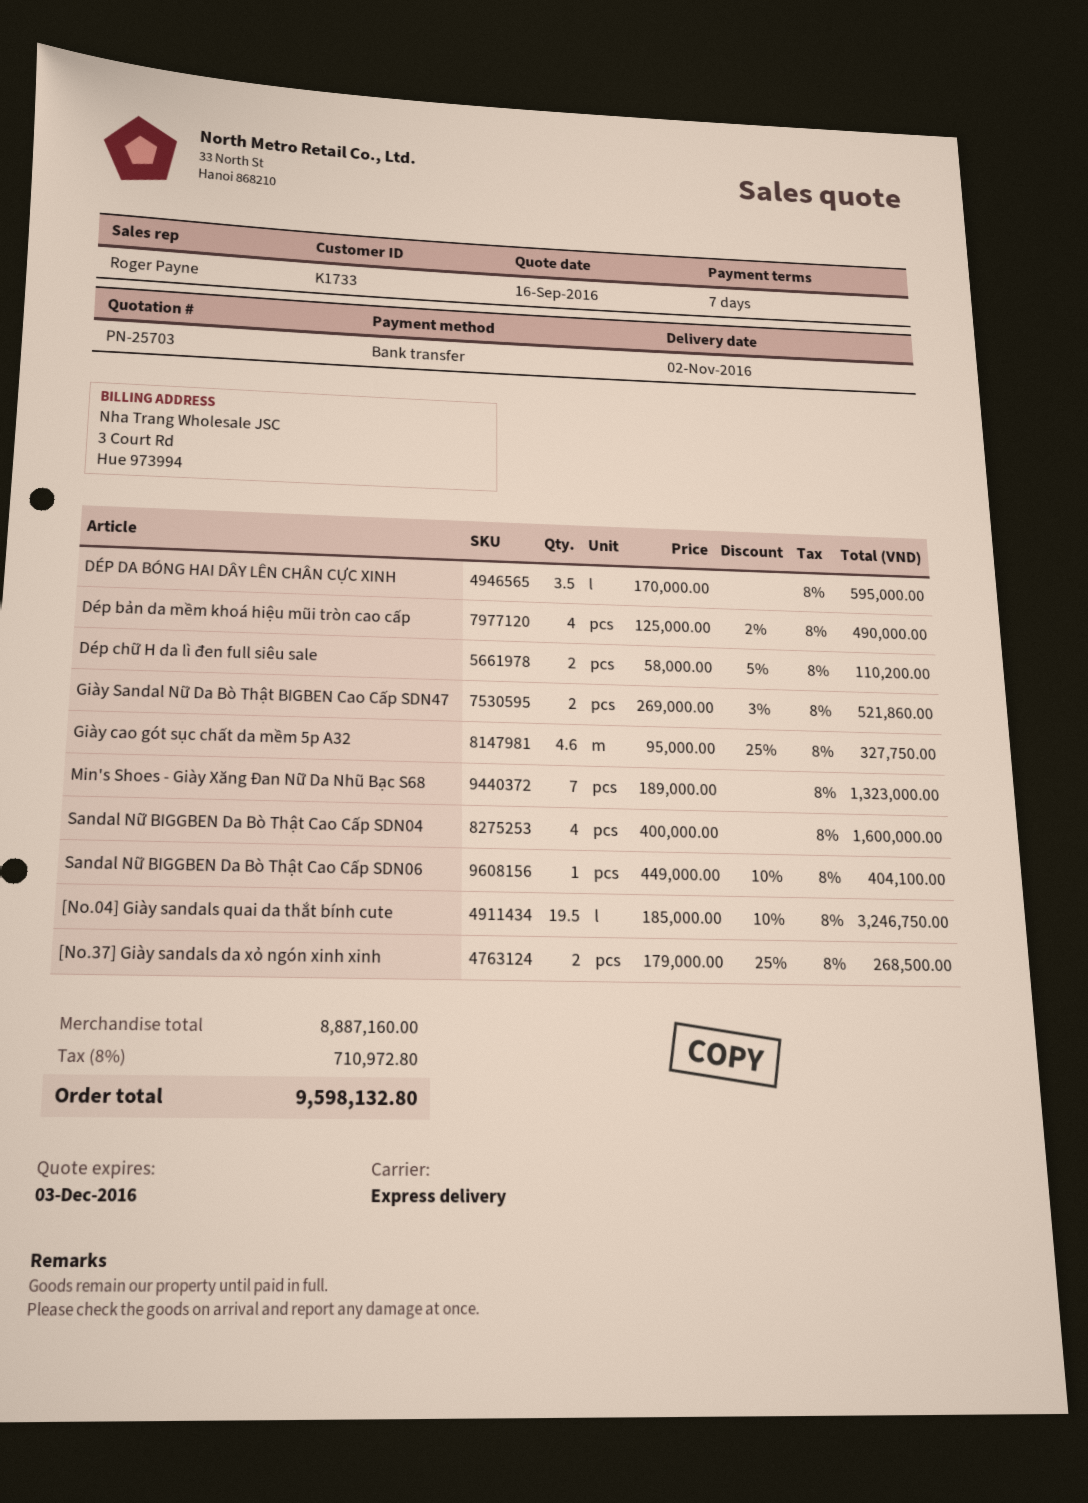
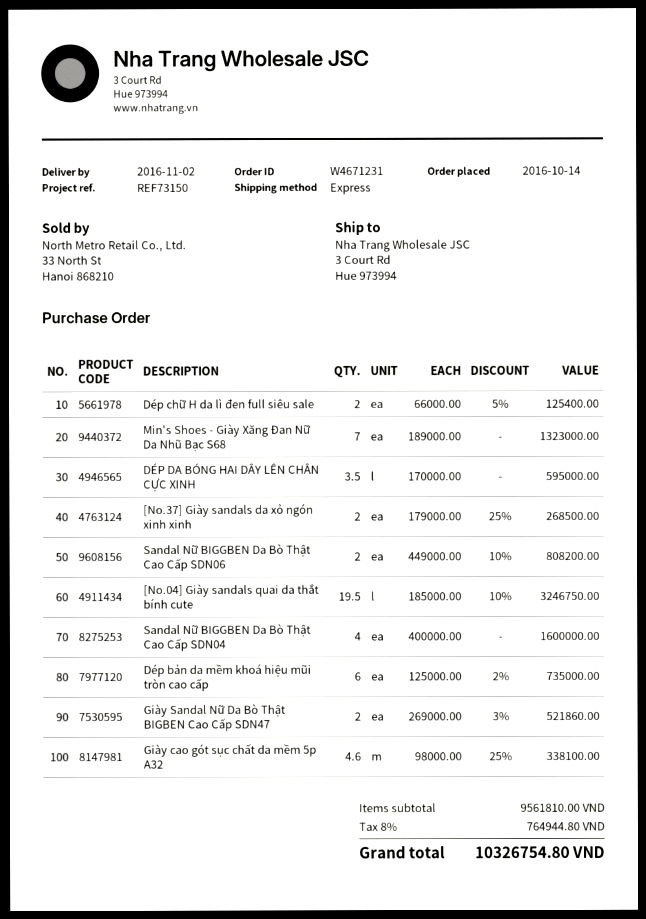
Dép bản da mềm khoá hiệu mũi tròn cao cấp: 4 x 125000.00 - 2% = 490000.00 -> 6 x 125000.00 - 2% = 735000.00
Dép chữ H da lì đen full siêu sale: 2 x 58000.00 - 5% = 110200.00 -> 2 x 66000.00 - 5% = 125400.00
Giày cao gót sục chất da mềm 5p A32: 4.6 x 95000.00 - 25% = 327750.00 -> 4.6 x 98000.00 - 25% = 338100.00
Sandal Nữ BIGGBEN Da Bò Thật Cao Cấp SDN06: 1 x 449000.00 - 10% = 404100.00 -> 2 x 449000.00 - 10% = 808200.00
subtotal: 8887160.00 -> 9561810.00
tax: 8% = 710972.80 -> 8% = 764944.80
total: 9598132.80 -> 10326754.80

